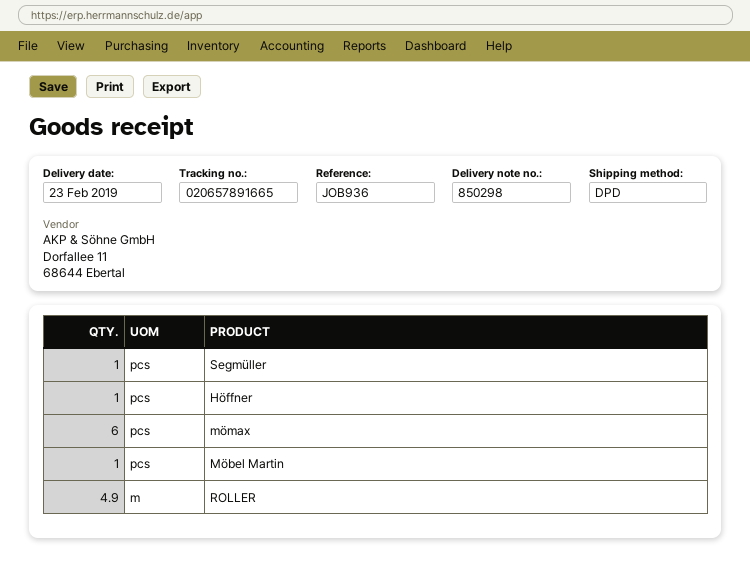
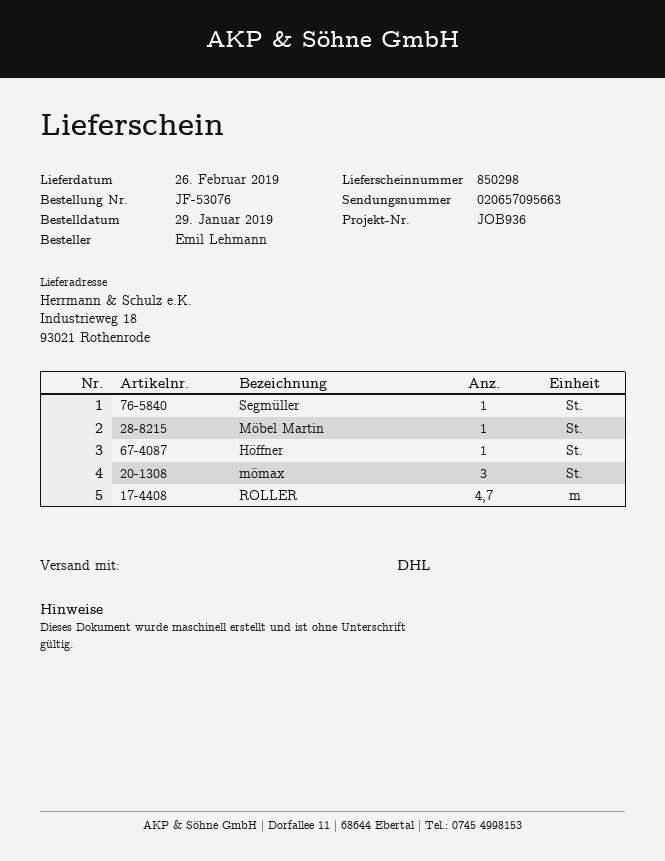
delivery date: 2019-02-23 -> 2019-02-26
shipping method: DPD -> DHL
tracking number: 020657891665 -> 020657095663
mömax: 6 -> 3
ROLLER: 4.9 -> 4.7

